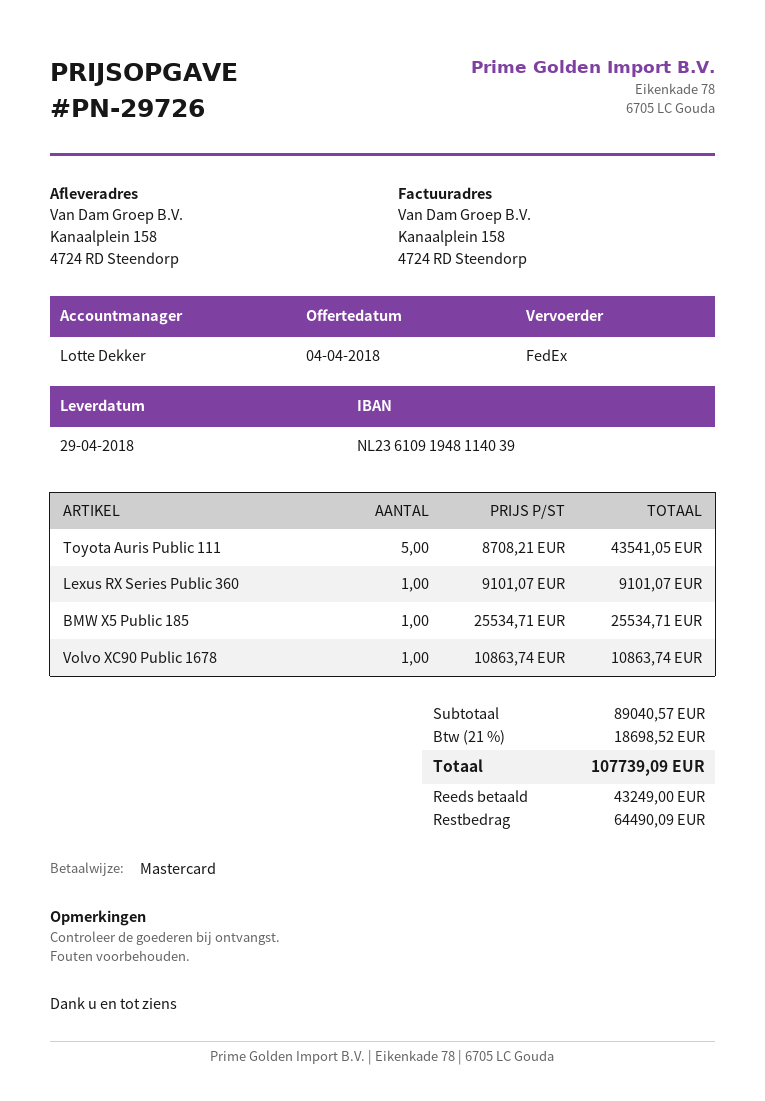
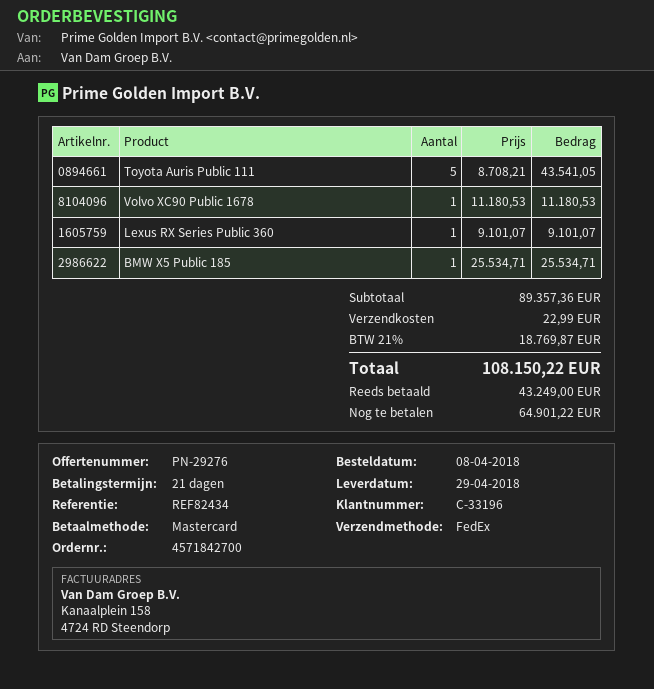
quote number: PN-29726 -> PN-29276
Volvo XC90 Public 1678: 1 x 10863.74 = 10863.74 -> 1 x 11180.53 = 11180.53
subtotal: 89040.57 -> 89357.36
shipping: none -> 22.99
tax: 21% = 18698.52 -> 21% = 18769.87
total: 107739.09 -> 108150.22
balance: 64490.09 -> 64901.22

